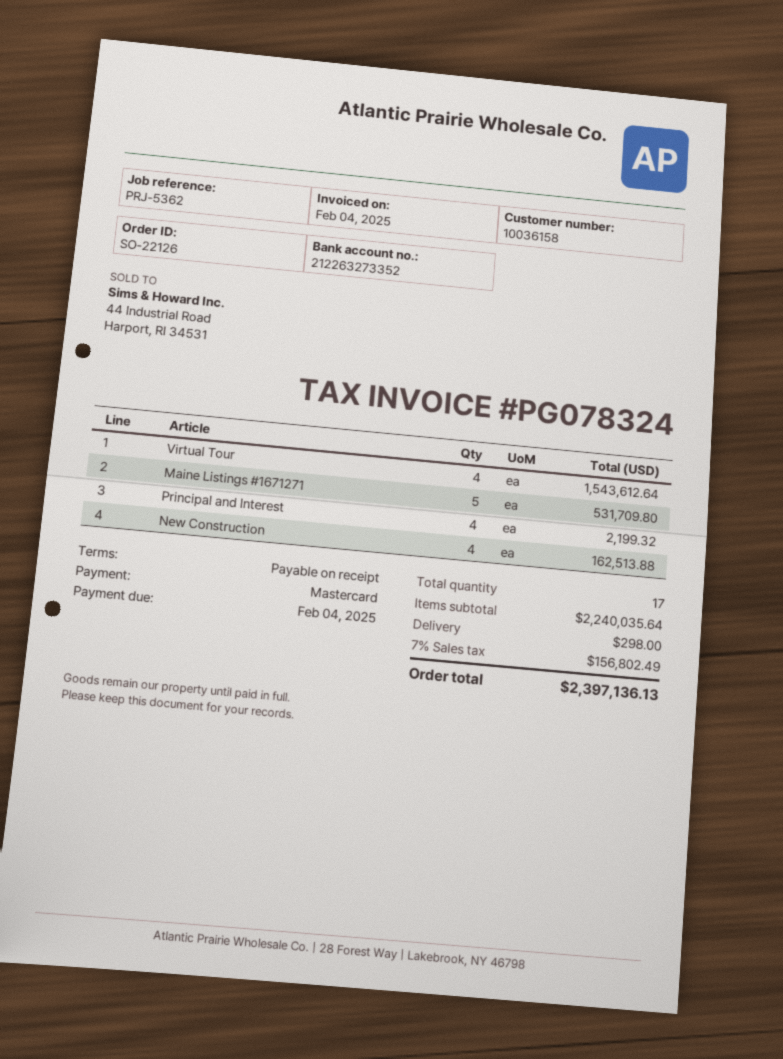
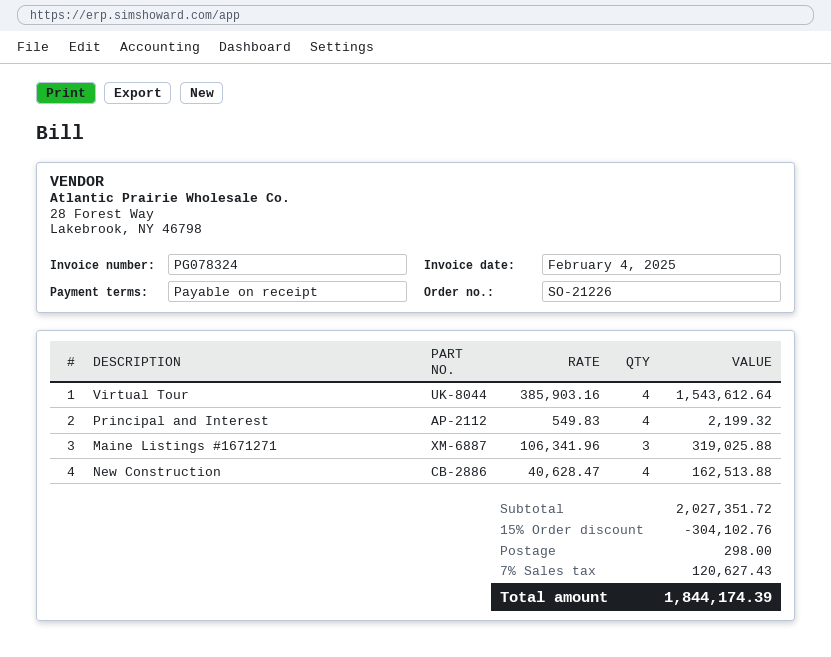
order number: SO-22126 -> SO-21226
Maine Listings #1671271: 5 for 531709.80 -> 3 for 319025.88
subtotal: 2240035.64 -> 2027351.72
discount: none -> 15% = 304102.76
tax: 7% = 156802.49 -> 7% = 120627.43
total: 2397136.13 -> 1844174.39

